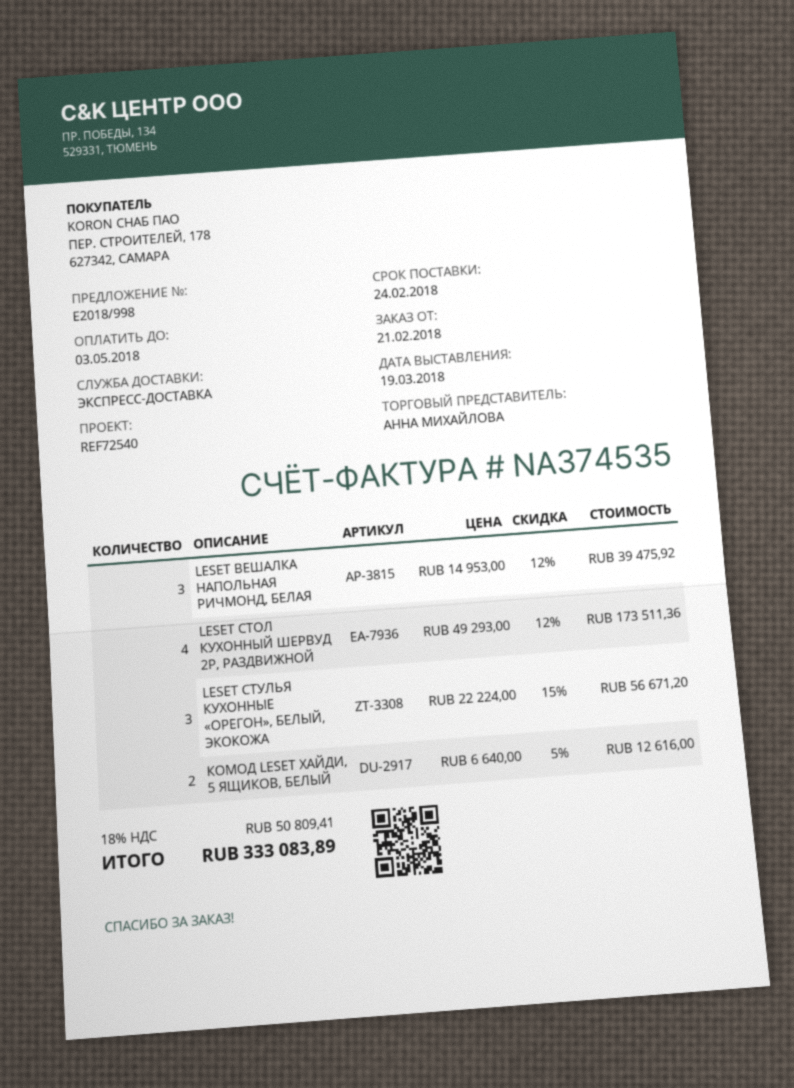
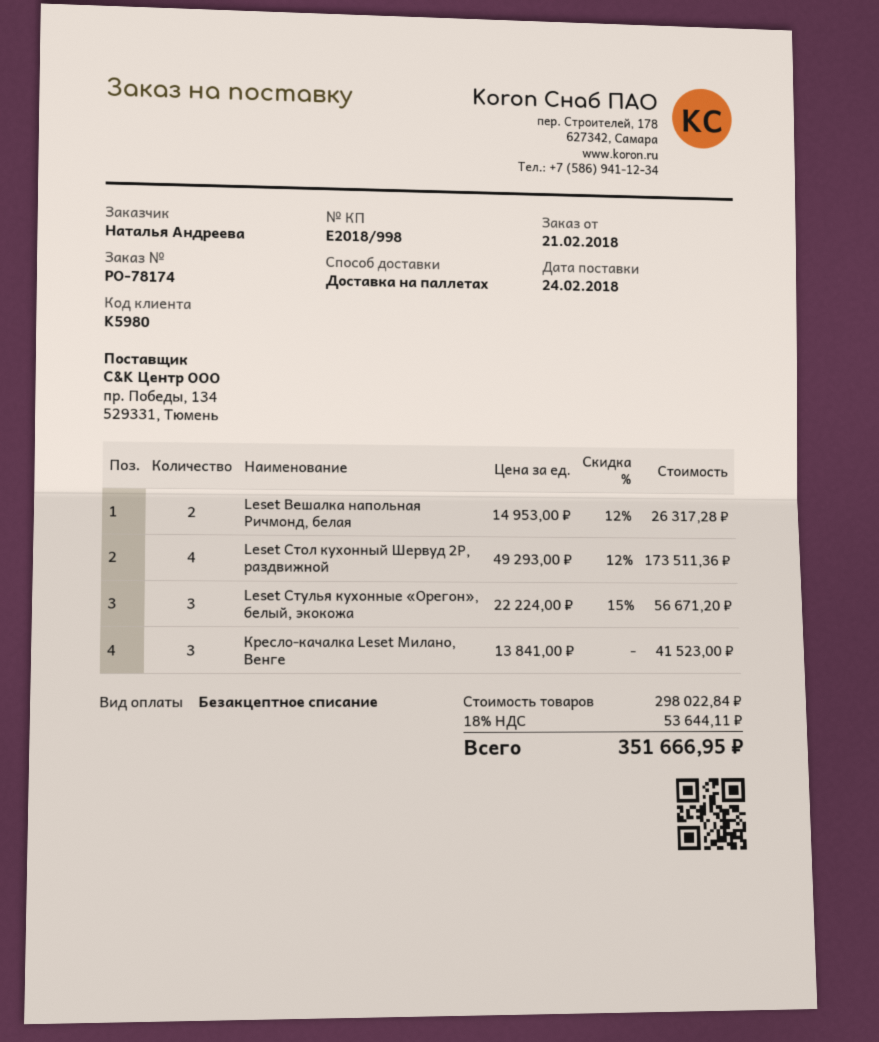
shipping method: express -> pallet freight
LESET ВЕШАЛКА НАПОЛЬНАЯ РИЧМОНД, БЕЛАЯ: 3 x 14953.00 - 12% = 39475.92 -> 2 x 14953.00 - 12% = 26317.28
КОМОД LESET ХАЙДИ, 5 ЯЩИКОВ, БЕЛЫЙ: 2 x 6640.00 - 5% = 12616.00 -> none
Кресло-качалка Leset Милано, Венге: none -> 3 x 13841.00 = 41523.00
tax: 18% = 50809.41 -> 18% = 53644.11
total: 333083.89 -> 351666.95

